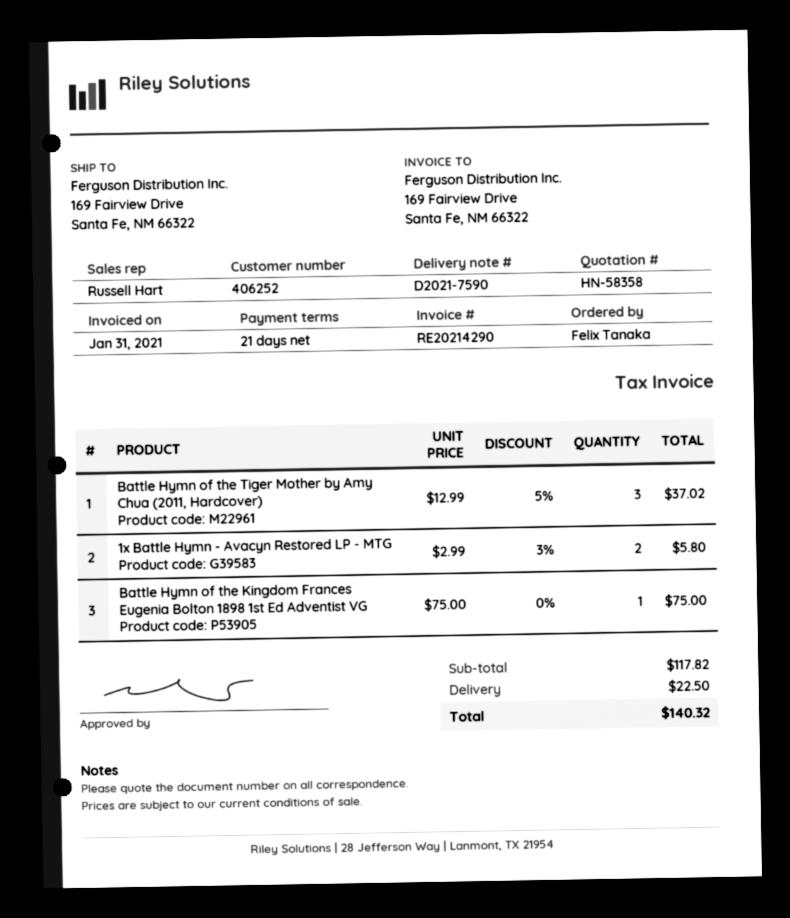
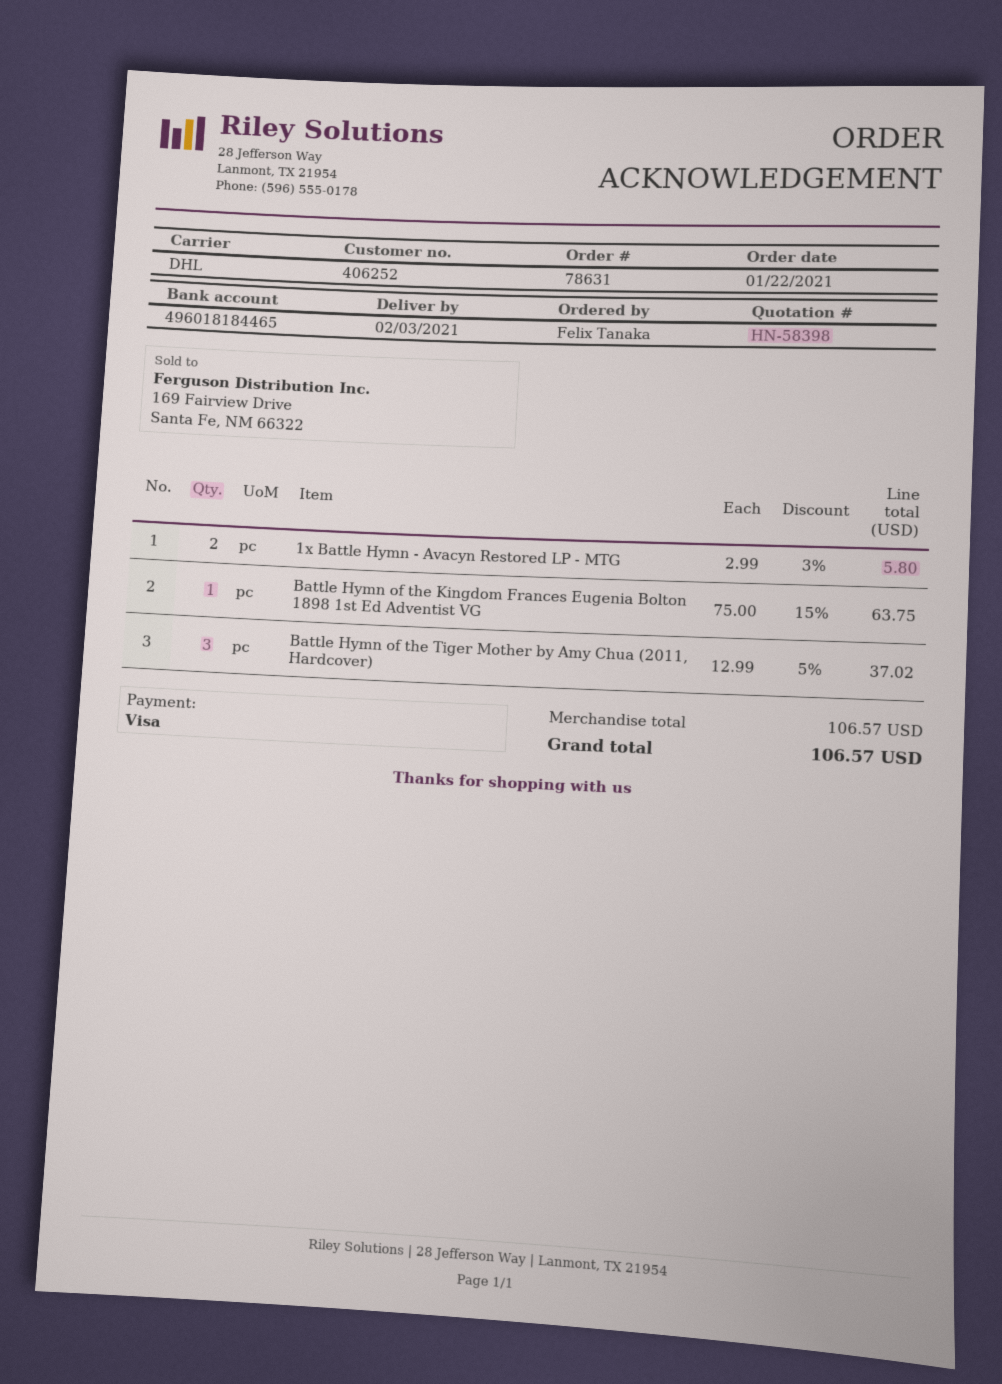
quote number: HN-58358 -> HN-58398
Battle Hymn of the Kingdom Frances Eugenia Bolton 1898 1st Ed Adventist VG: 1 x 75.00 = 75.00 -> 1 x 75.00 - 15% = 63.75
subtotal: 117.82 -> 106.57
shipping: 22.50 -> none
total: 140.32 -> 106.57

